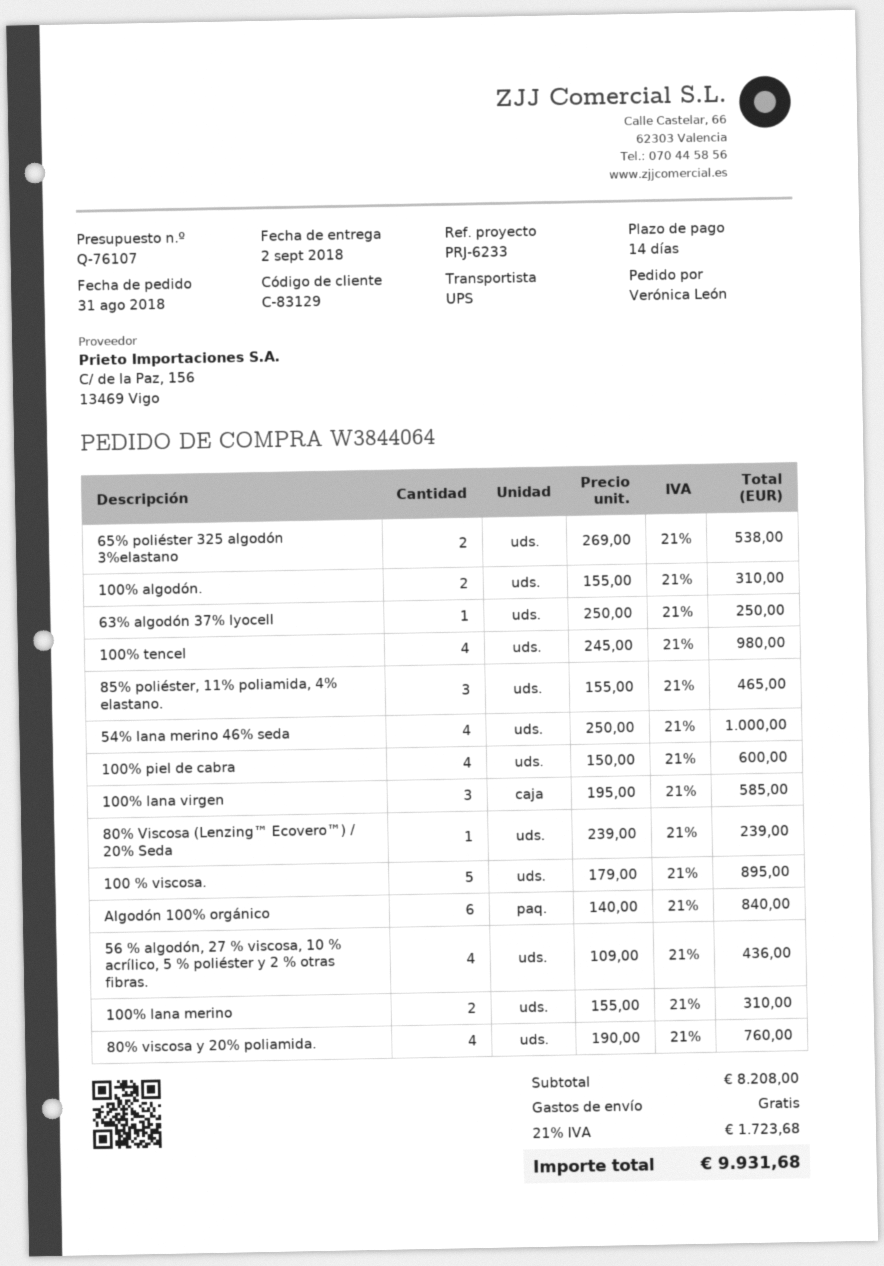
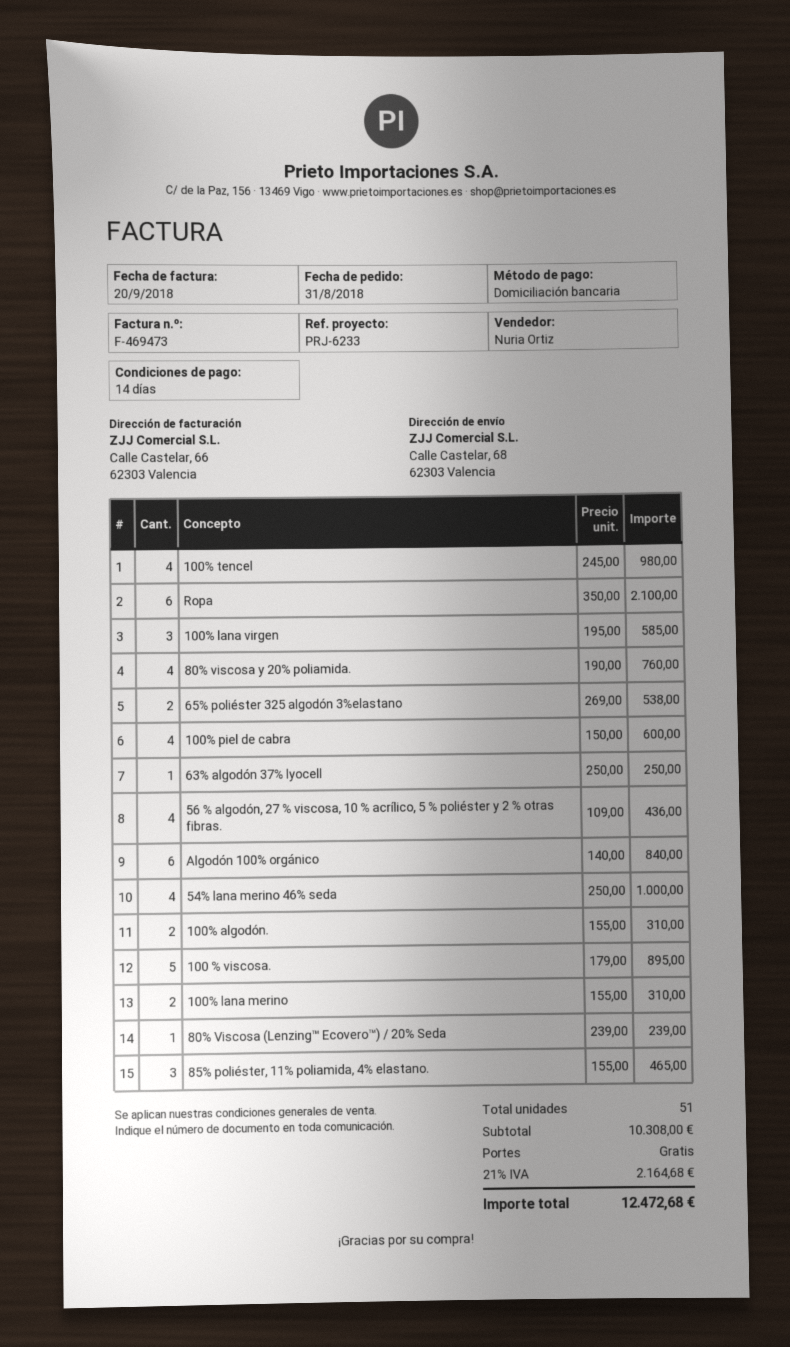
Ropa: none -> 6 x 350.00 = 2100.00
subtotal: 8208.00 -> 10308.00
tax: 21% = 1723.68 -> 21% = 2164.68
total: 9931.68 -> 12472.68

